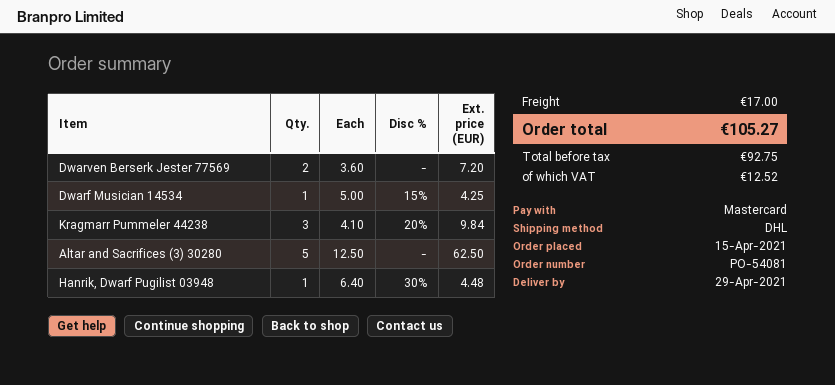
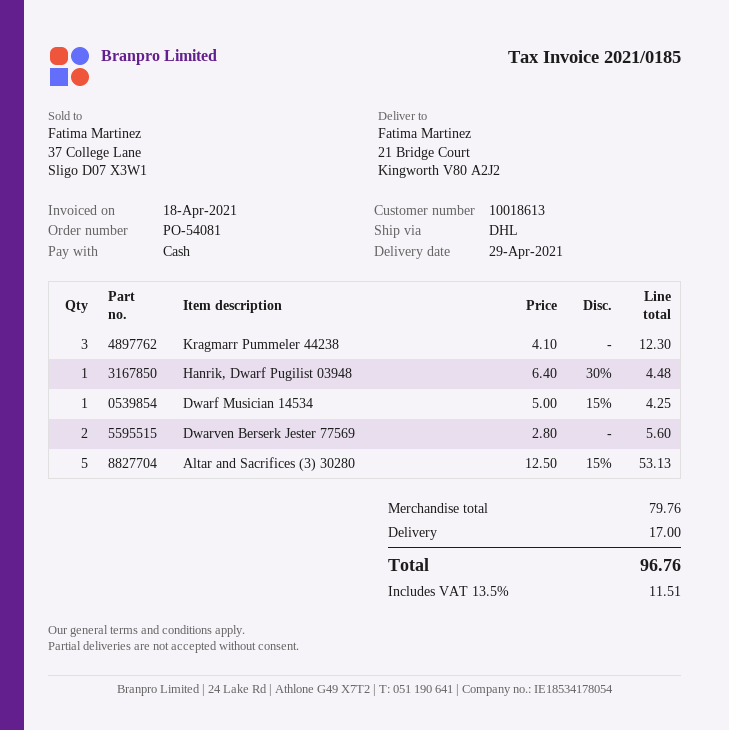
payment method: Mastercard -> cash
Dwarven Berserk Jester 77569: 2 x 3.60 = 7.20 -> 2 x 2.80 = 5.60
Kragmarr Pummeler 44238: 3 x 4.10 - 20% = 9.84 -> 3 x 4.10 = 12.30
Altar and Sacrifices (3) 30280: 5 x 12.50 = 62.50 -> 5 x 12.50 - 15% = 53.13
tax: 12.52 -> 11.51
total: 105.27 -> 96.76

